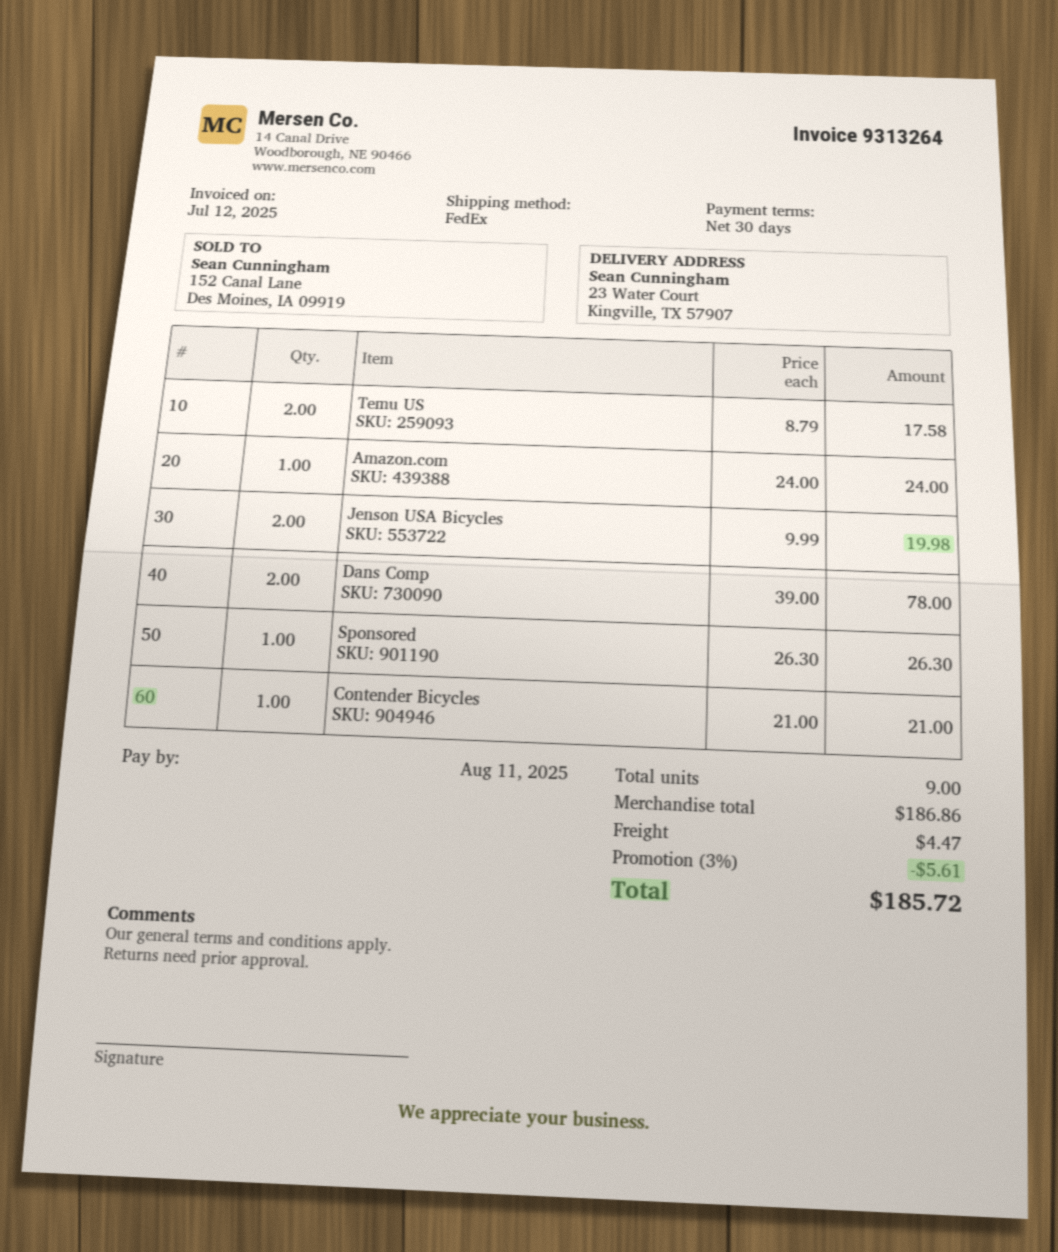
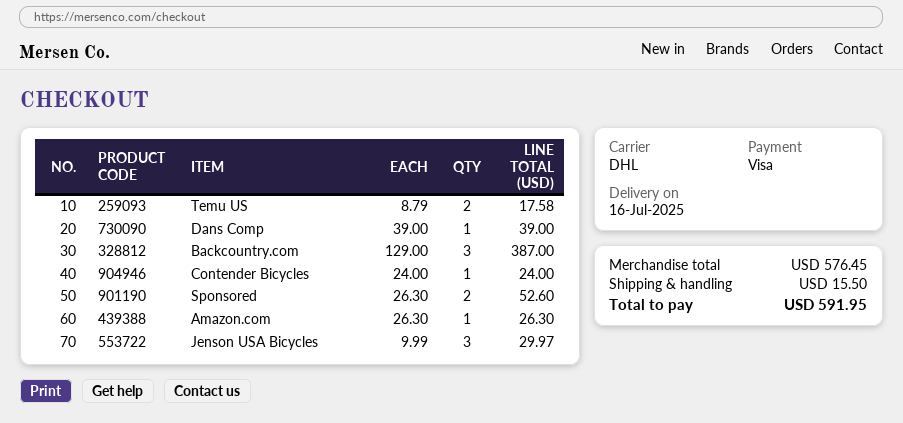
shipping method: FedEx -> DHL
Amazon.com: 1 x 24.00 = 24.00 -> 1 x 26.30 = 26.30
Jenson USA Bicycles: 2 x 9.99 = 19.98 -> 3 x 9.99 = 29.97
Dans Comp: 2 x 39.00 = 78.00 -> 1 x 39.00 = 39.00
Sponsored: 1 x 26.30 = 26.30 -> 2 x 26.30 = 52.60
Contender Bicycles: 1 x 21.00 = 21.00 -> 1 x 24.00 = 24.00
Backcountry.com: none -> 3 x 129.00 = 387.00
subtotal: 186.86 -> 576.45
discount: 3% = 5.61 -> none
shipping: 4.47 -> 15.50
total: 185.72 -> 591.95

